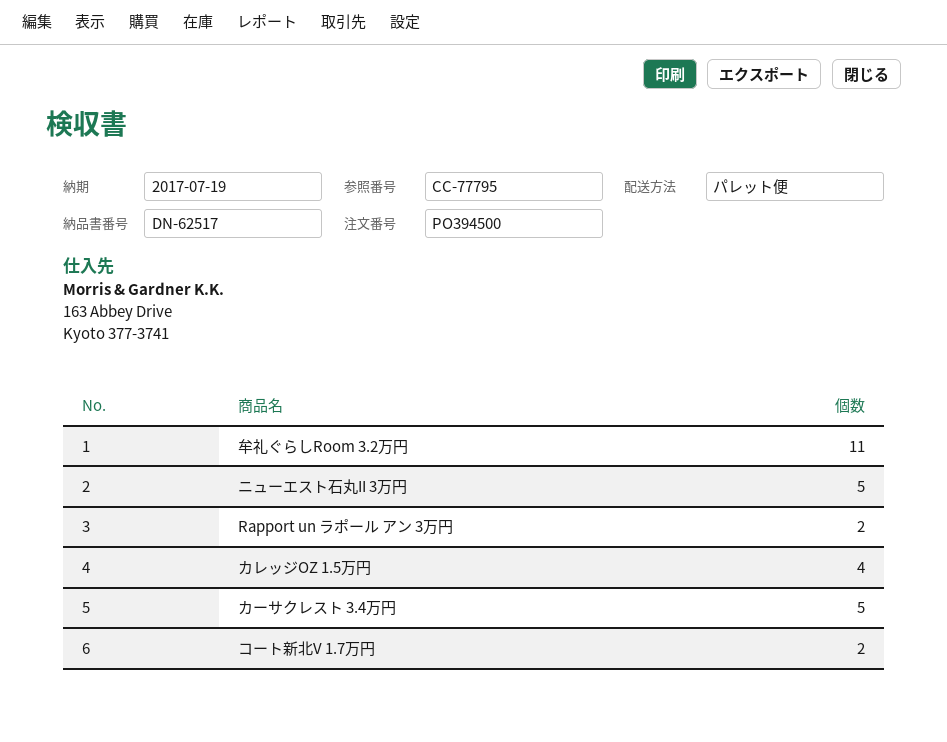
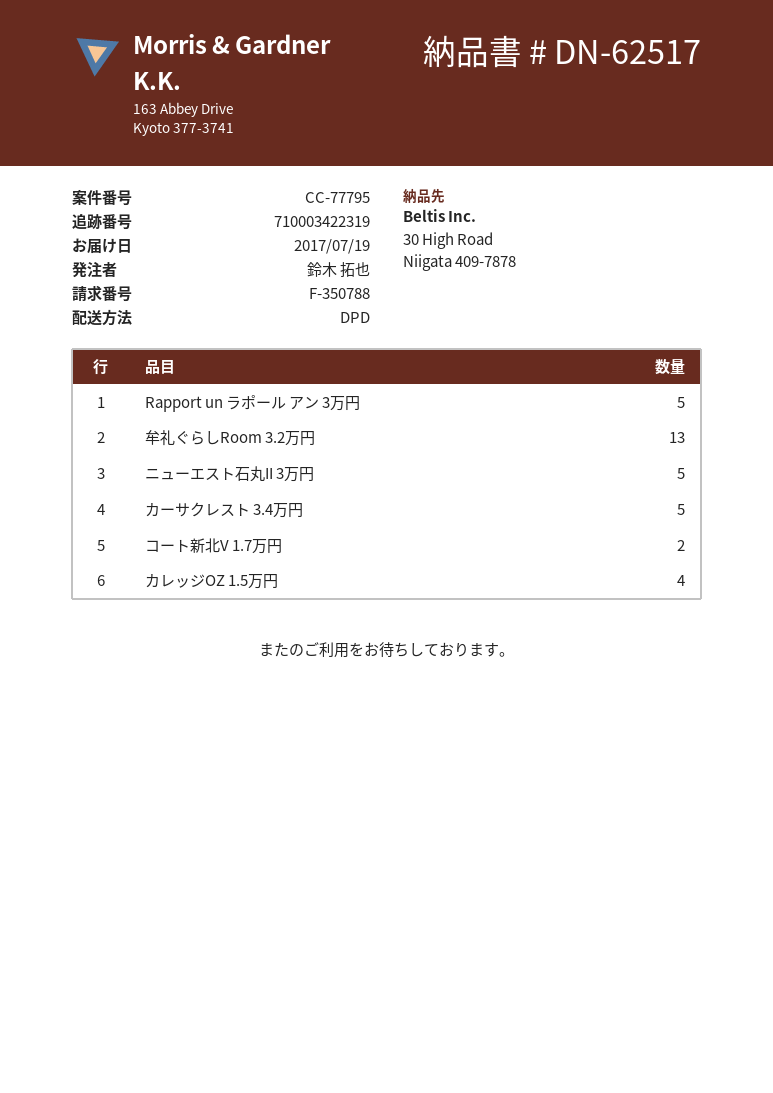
shipping method: pallet freight -> DPD
牟礼ぐらしRoom 3.2万円: 11 -> 13
Rapport un ラポール アン 3万円: 2 -> 5

